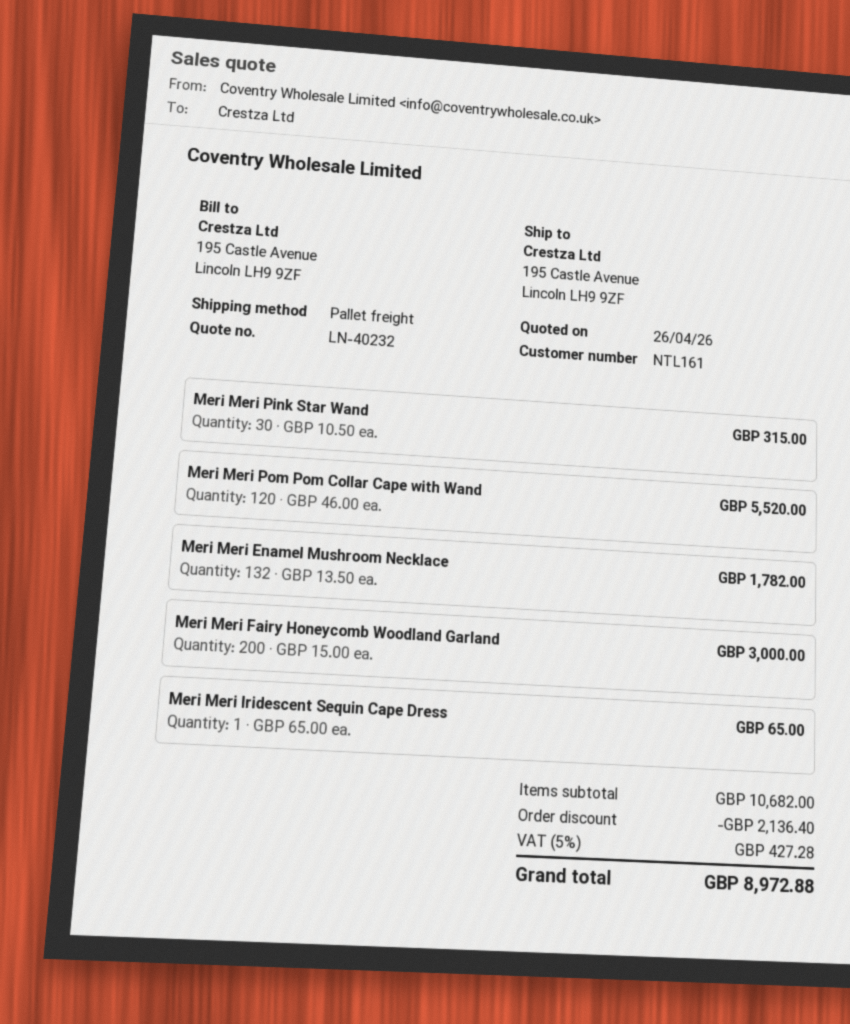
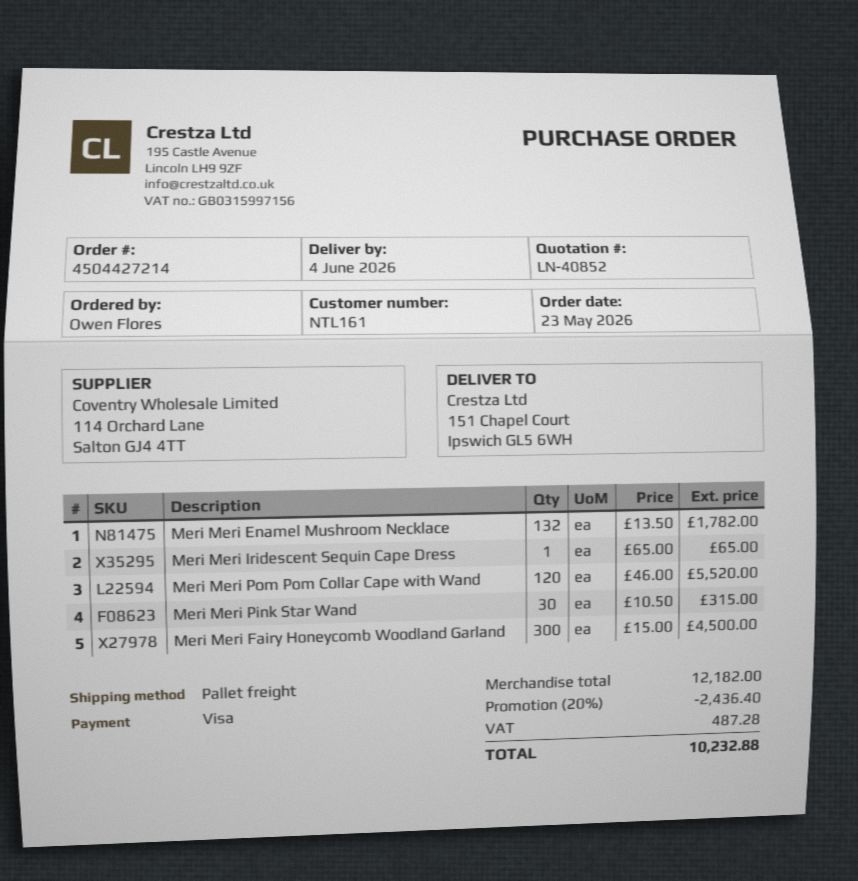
quote number: LN-40232 -> LN-40852
ship to: 195 Castle Avenue, Lincoln LH9 9ZF -> 151 Chapel Court, Ipswich GL5 6WH
Meri Meri Fairy Honeycomb Woodland Garland: 200 x 15.00 = 3000.00 -> 300 x 15.00 = 4500.00
subtotal: 10682.00 -> 12182.00
discount: 2136.40 -> 2436.40
tax: 427.28 -> 487.28
total: 8972.88 -> 10232.88

